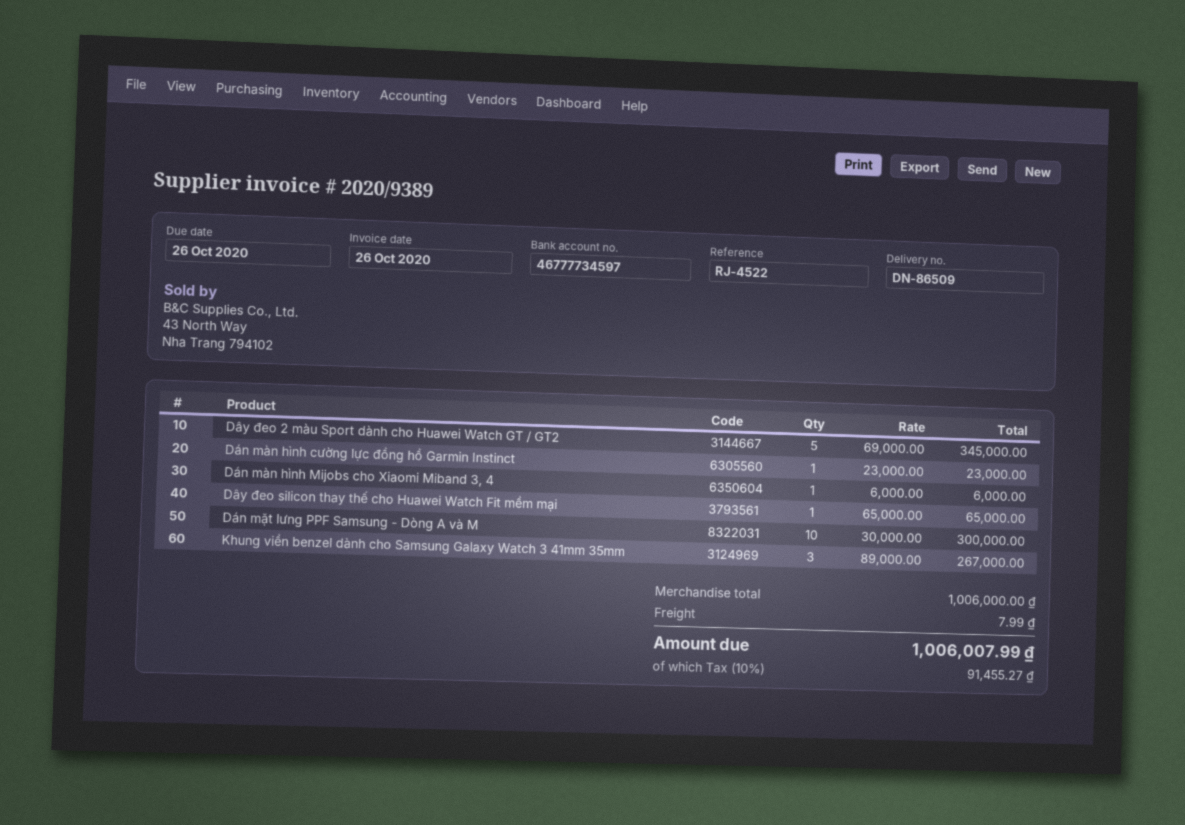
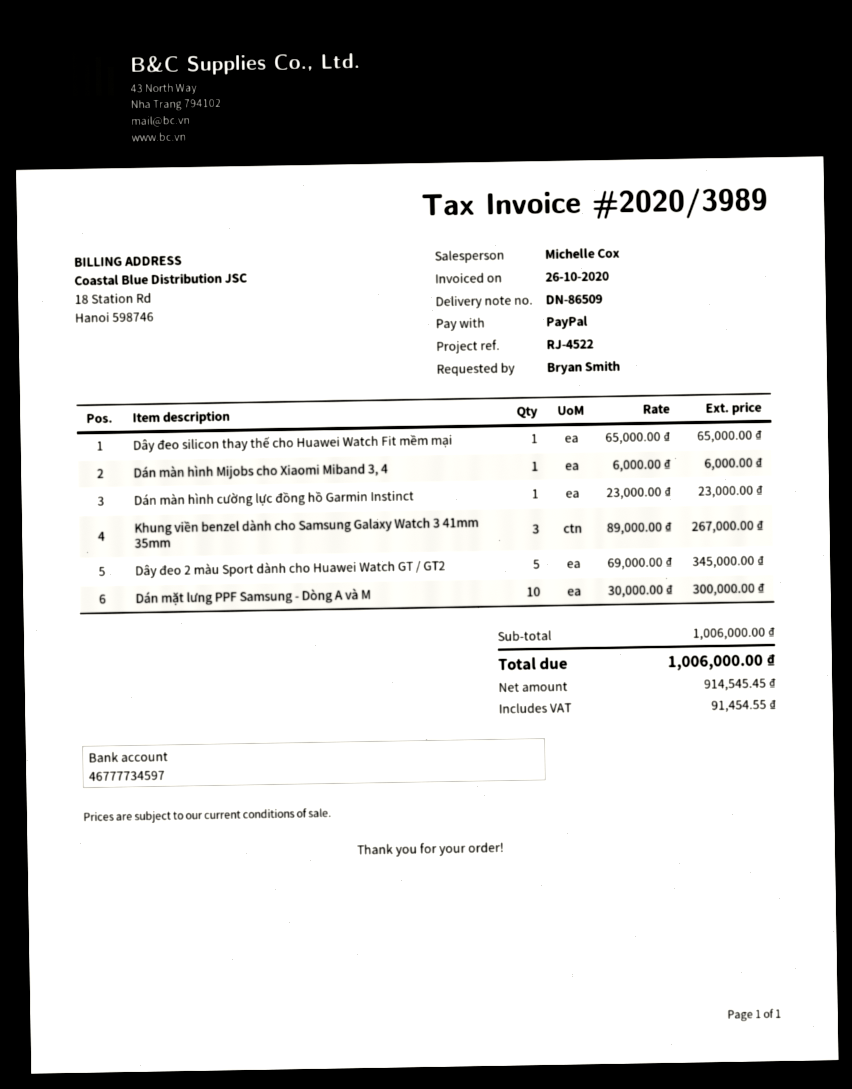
invoice number: 2020/9389 -> 2020/3989
shipping: 7.99 -> none
tax: 91455.27 -> 91454.55
total: 1006007.99 -> 1006000.00

